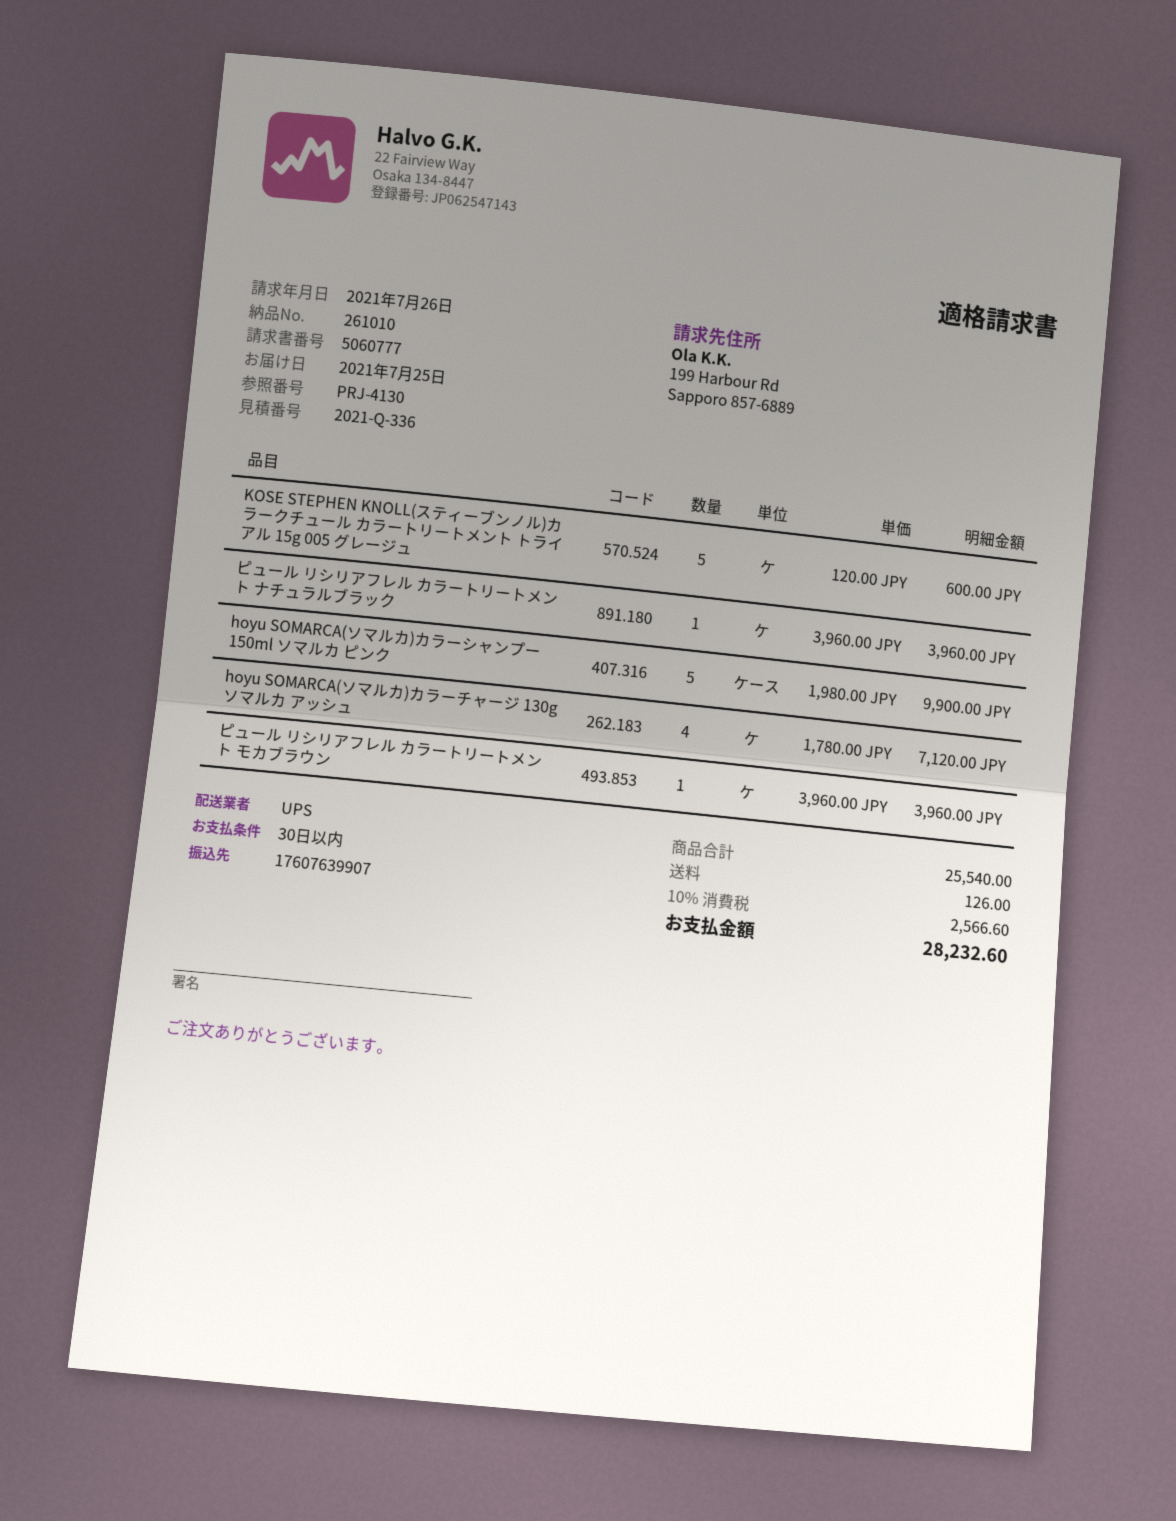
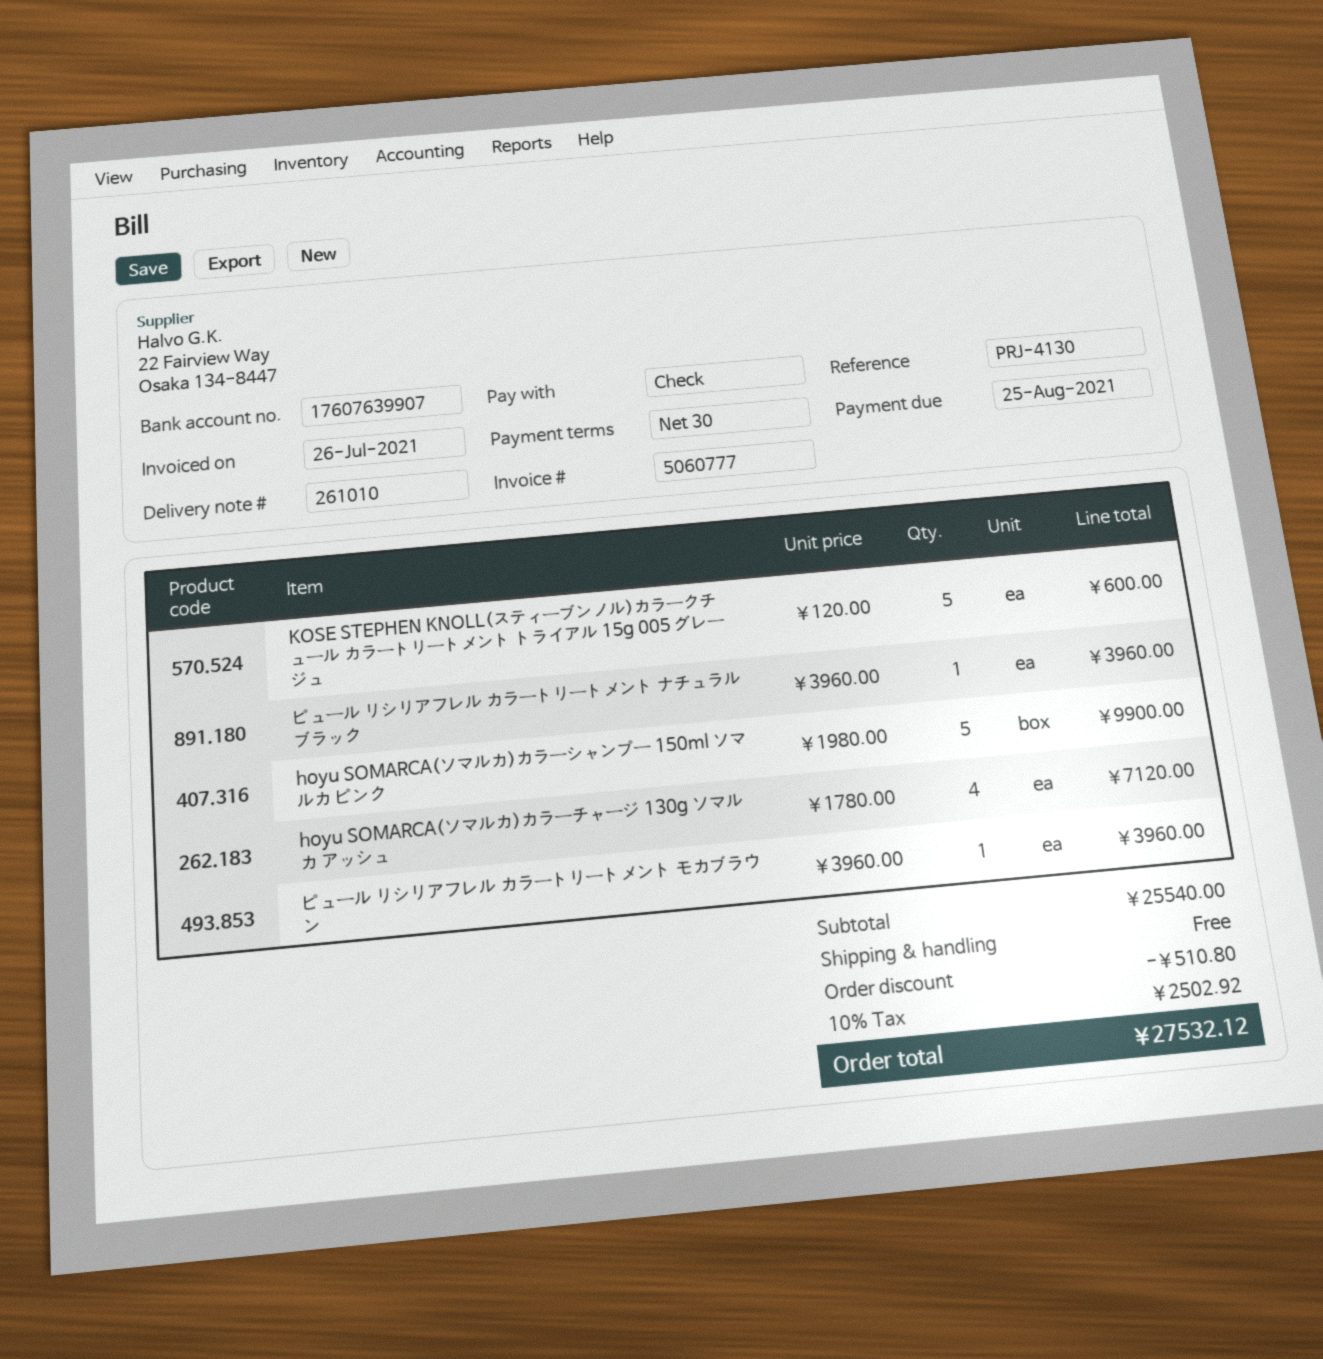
discount: none -> 510.80
shipping: 126.00 -> 0.00
tax: 10% = 2566.60 -> 10% = 2502.92
total: 28232.60 -> 27532.12

